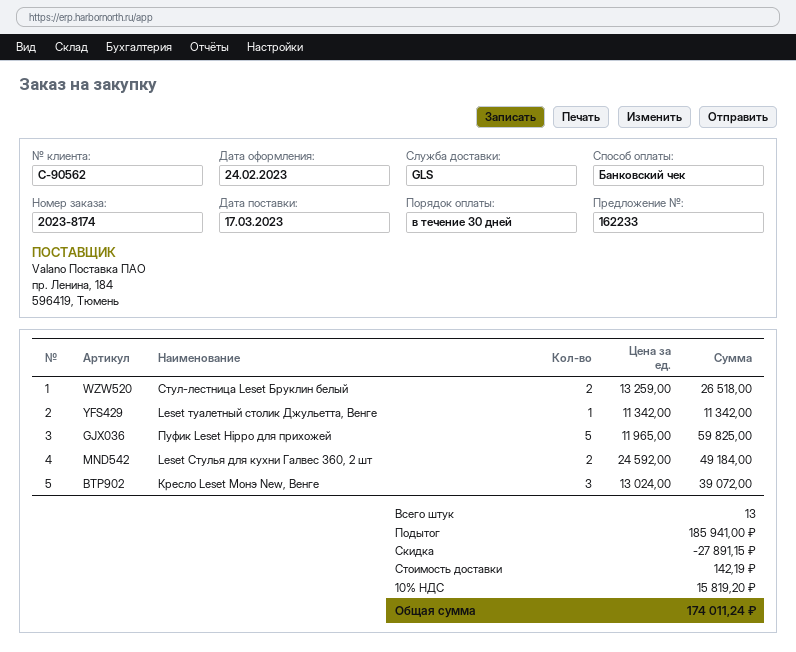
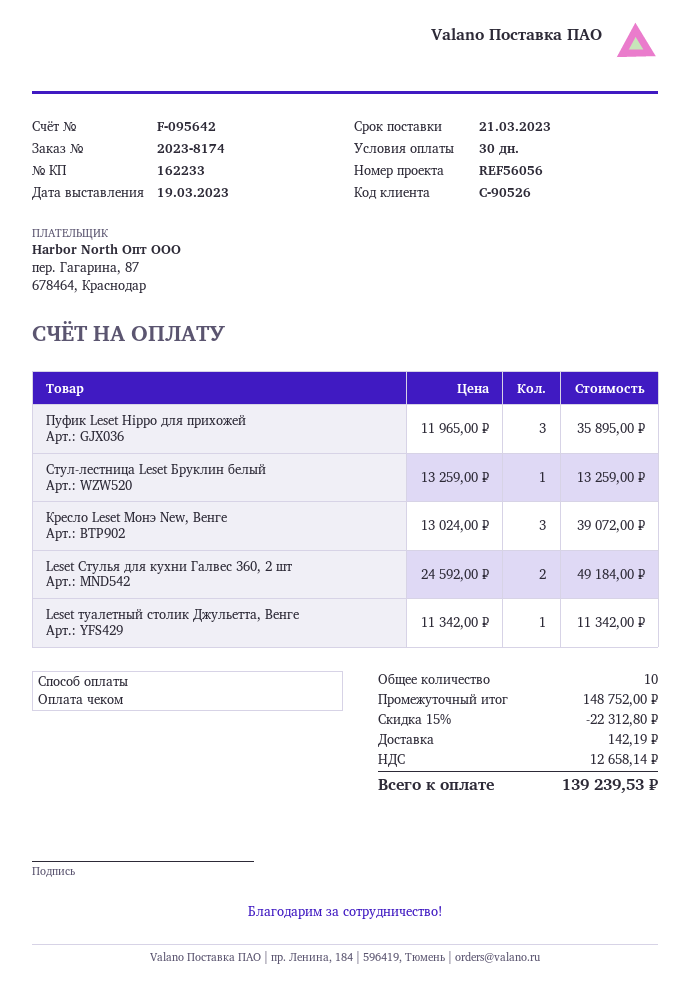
delivery date: 2023-03-17 -> 2023-03-21
customer number: C-90562 -> C-90526
Стул-лестница Leset Бруклин белый: 2 x 13259.00 = 26518.00 -> 1 x 13259.00 = 13259.00
Пуфик Leset Hippo для прихожей: 5 x 11965.00 = 59825.00 -> 3 x 11965.00 = 35895.00
total quantity: 13 -> 10
subtotal: 185941.00 -> 148752.00
discount: 27891.15 -> 22312.80
tax: 15819.20 -> 12658.14
total: 174011.24 -> 139239.53

